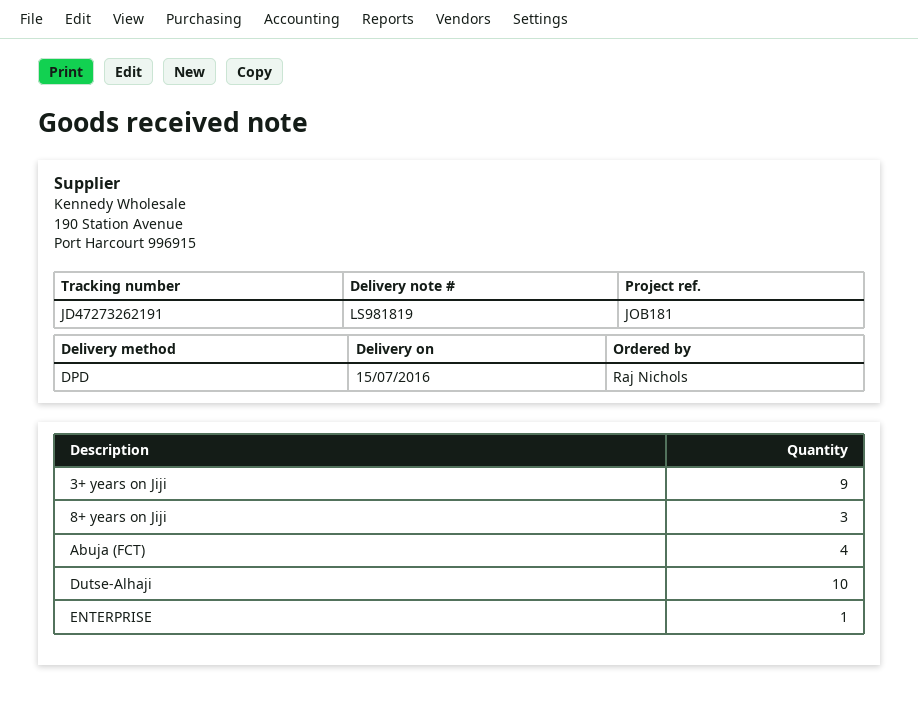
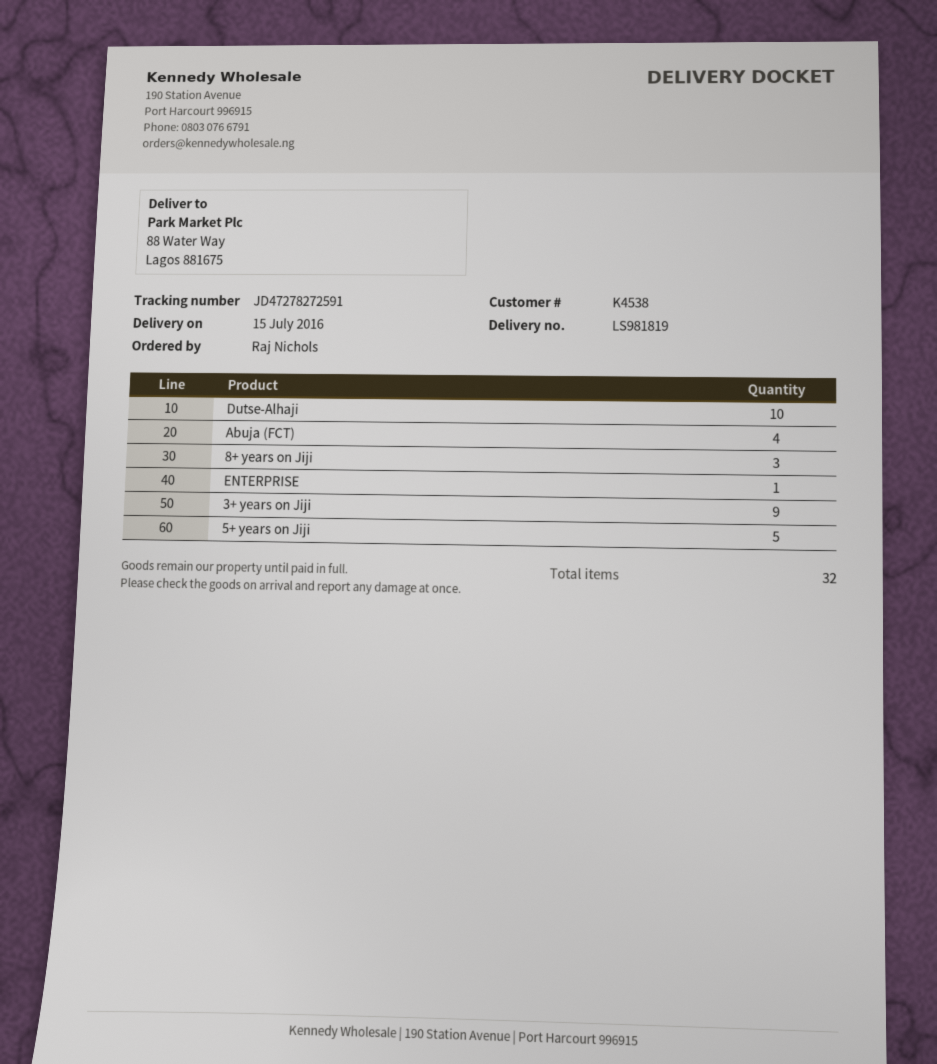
tracking number: JD47273262191 -> JD47278272591
5+ years on Jiji: none -> 5

